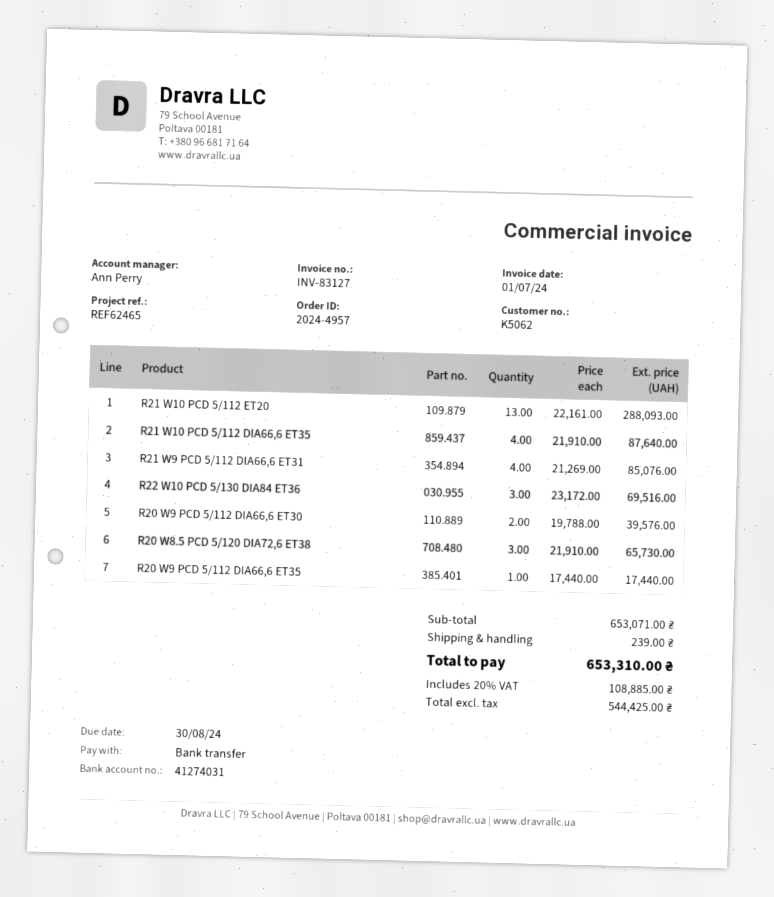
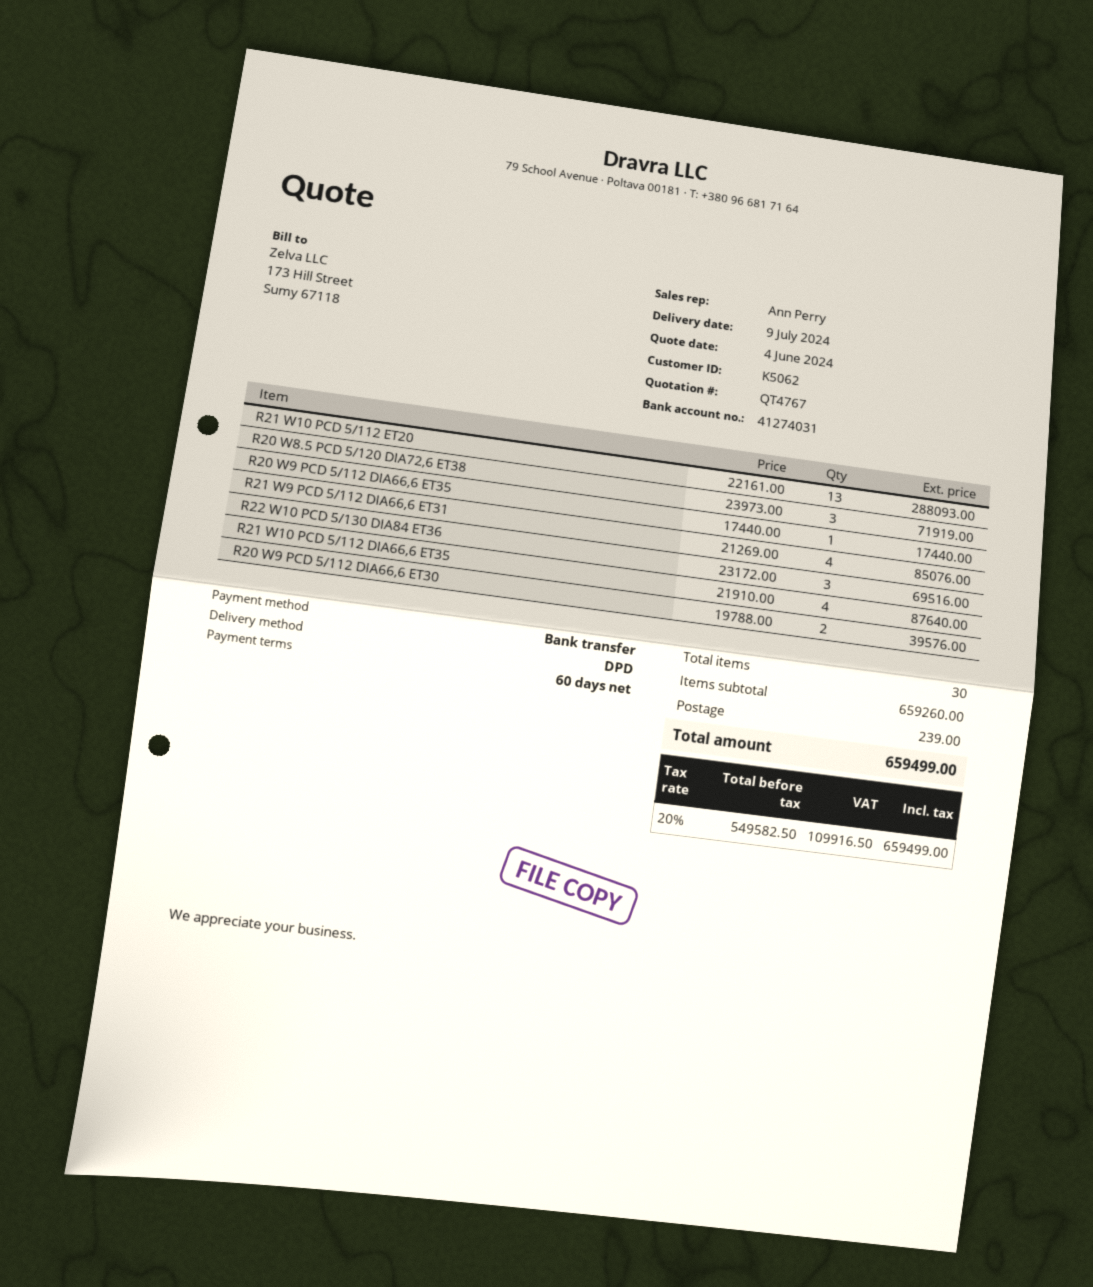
R20 W8.5 PCD 5/120 DIA72,6 ET38: 3 x 21910.00 = 65730.00 -> 3 x 23973.00 = 71919.00
subtotal: 653071.00 -> 659260.00
net: 544425.00 -> 549582.50
tax: 20% = 108885.00 -> 20% = 109916.50
total: 653310.00 -> 659499.00

